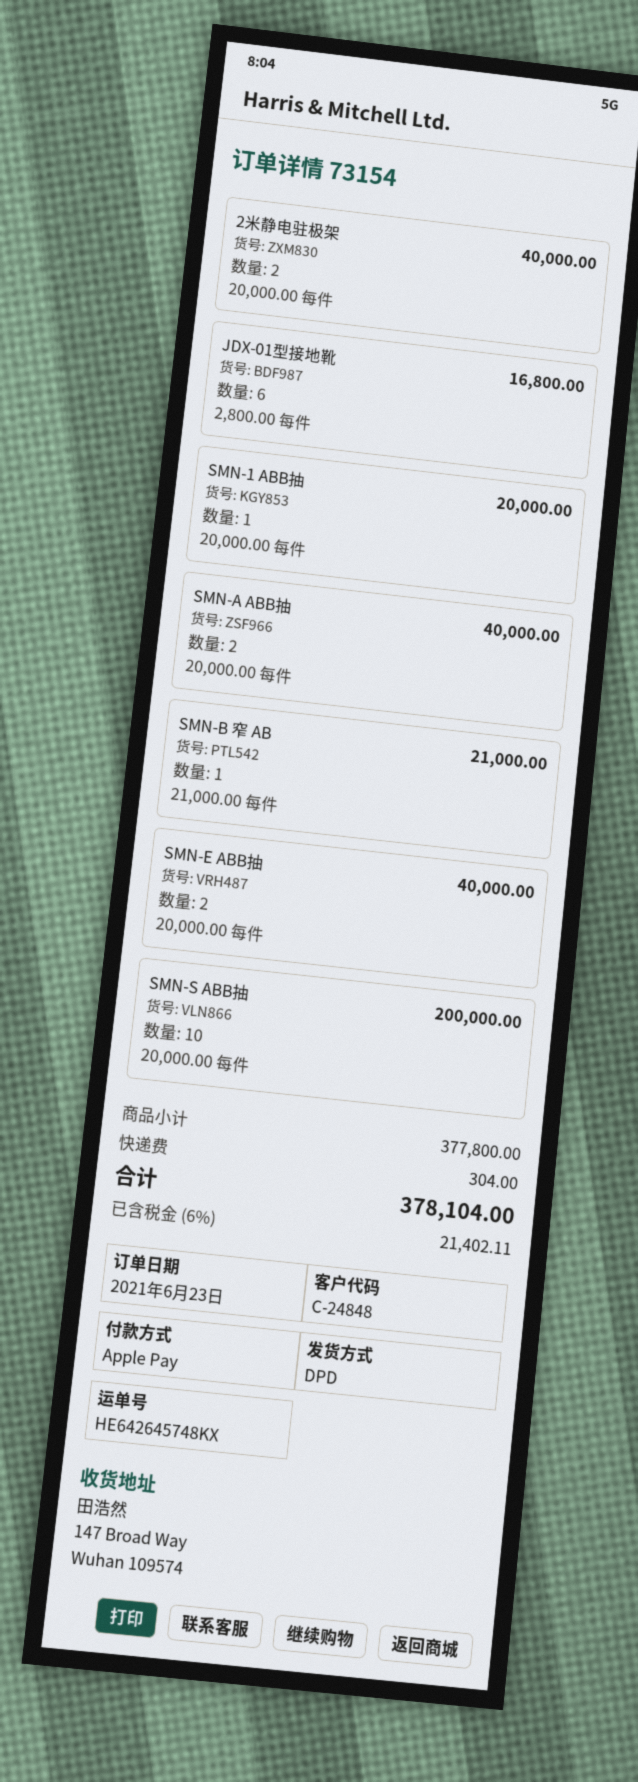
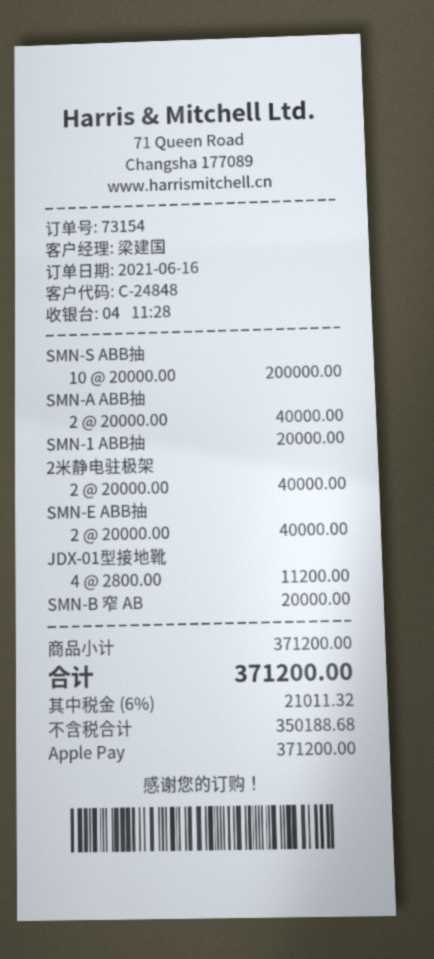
order date: 2021-06-23 -> 2021-06-16
JDX-01型接地靴: 6 x 2800.00 = 16800.00 -> 4 x 2800.00 = 11200.00
SMN-B 窄 AB: 1 x 21000.00 = 21000.00 -> 1 x 20000.00 = 20000.00
subtotal: 377800.00 -> 371200.00
shipping: 304.00 -> none
tax: 6% = 21402.11 -> 6% = 21011.32
total: 378104.00 -> 371200.00

